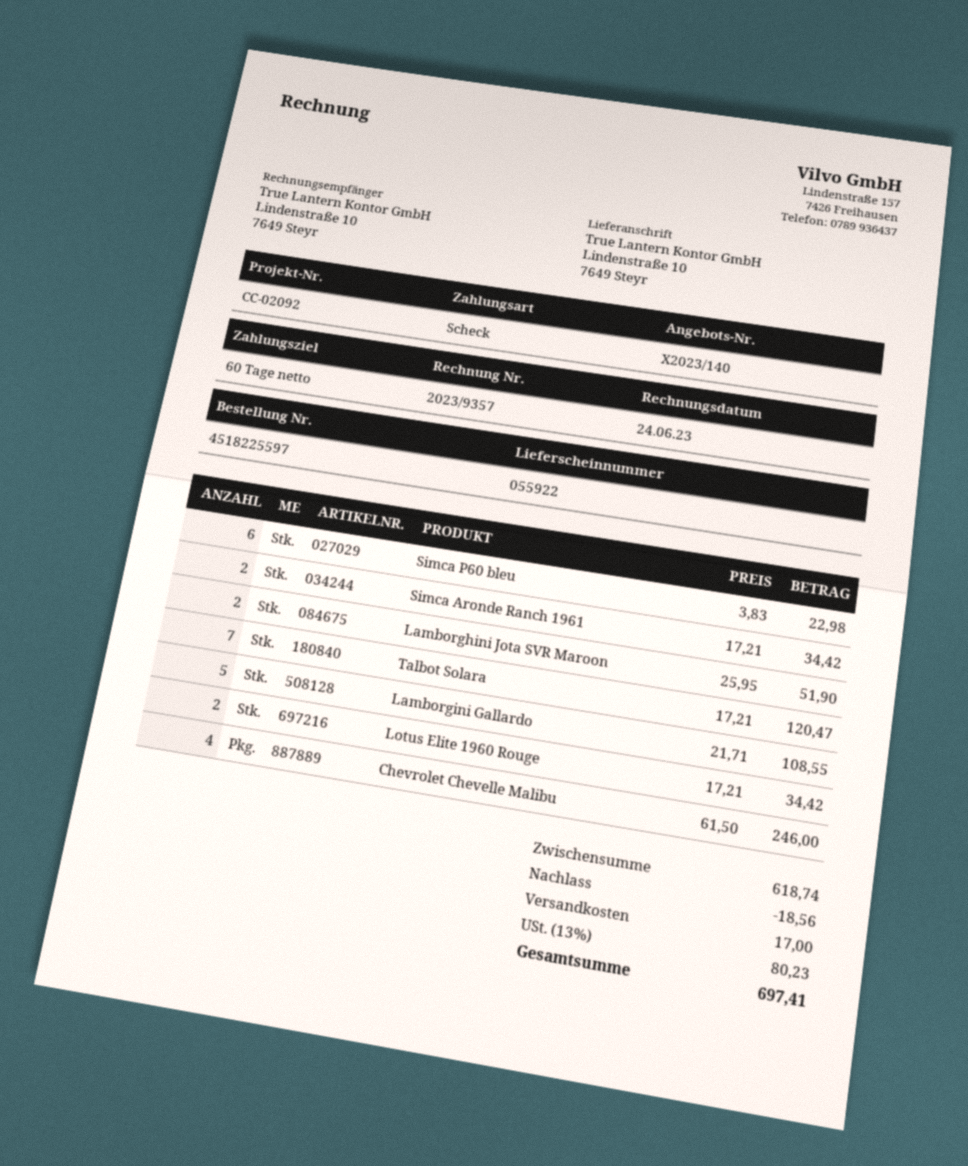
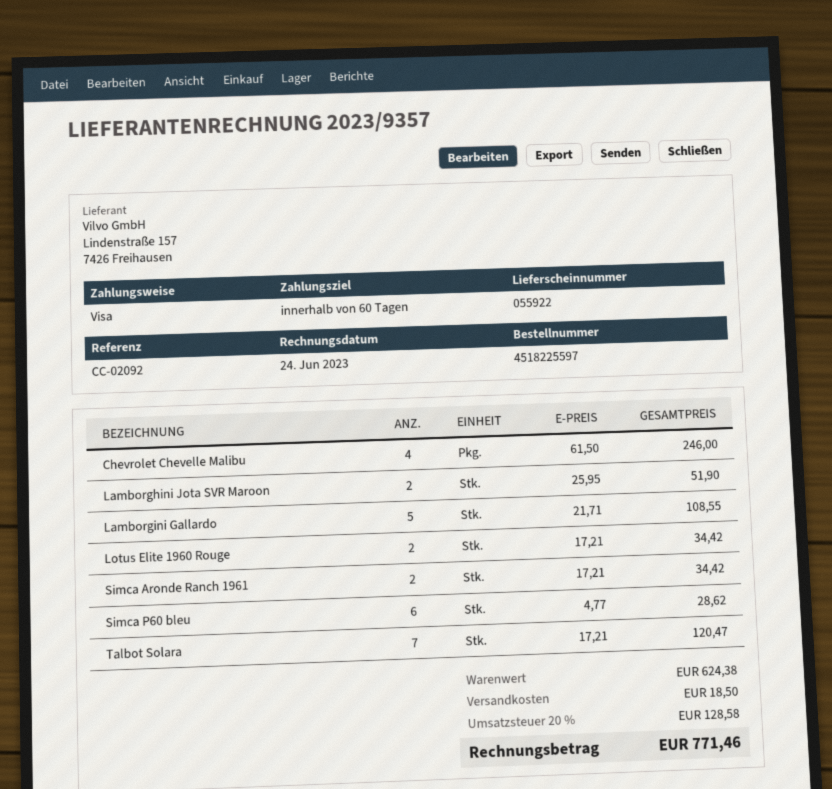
payment method: cheque -> Visa
Simca P60 bleu: 6 x 3.83 = 22.98 -> 6 x 4.77 = 28.62
subtotal: 618.74 -> 624.38
discount: 18.56 -> none
shipping: 17.00 -> 18.50
tax: 13% = 80.23 -> 20% = 128.58
total: 697.41 -> 771.46

